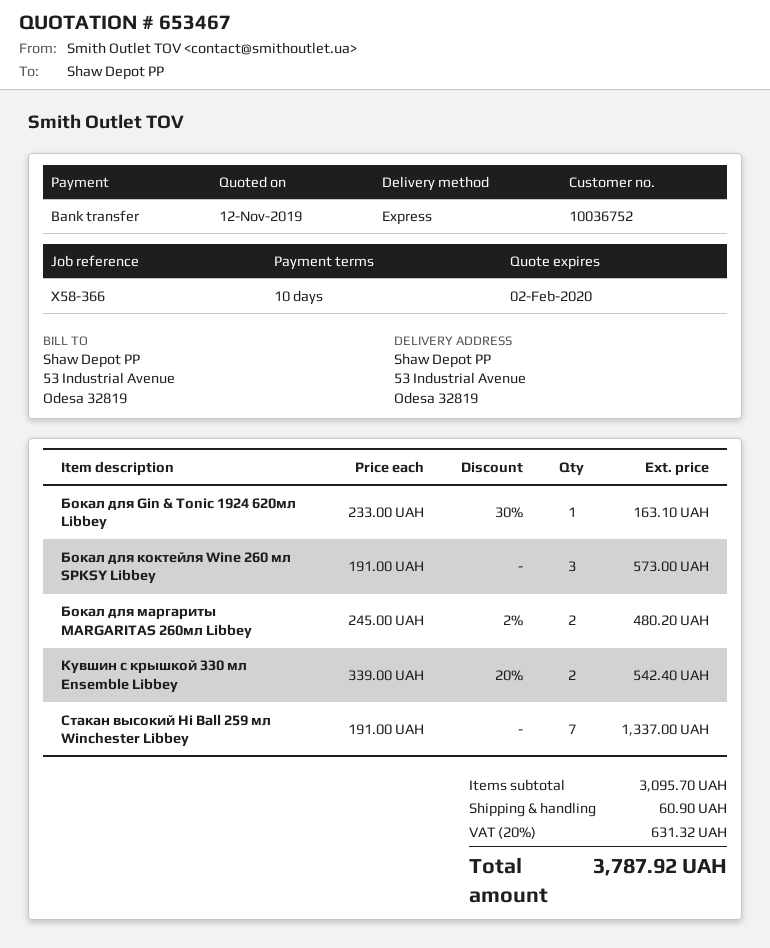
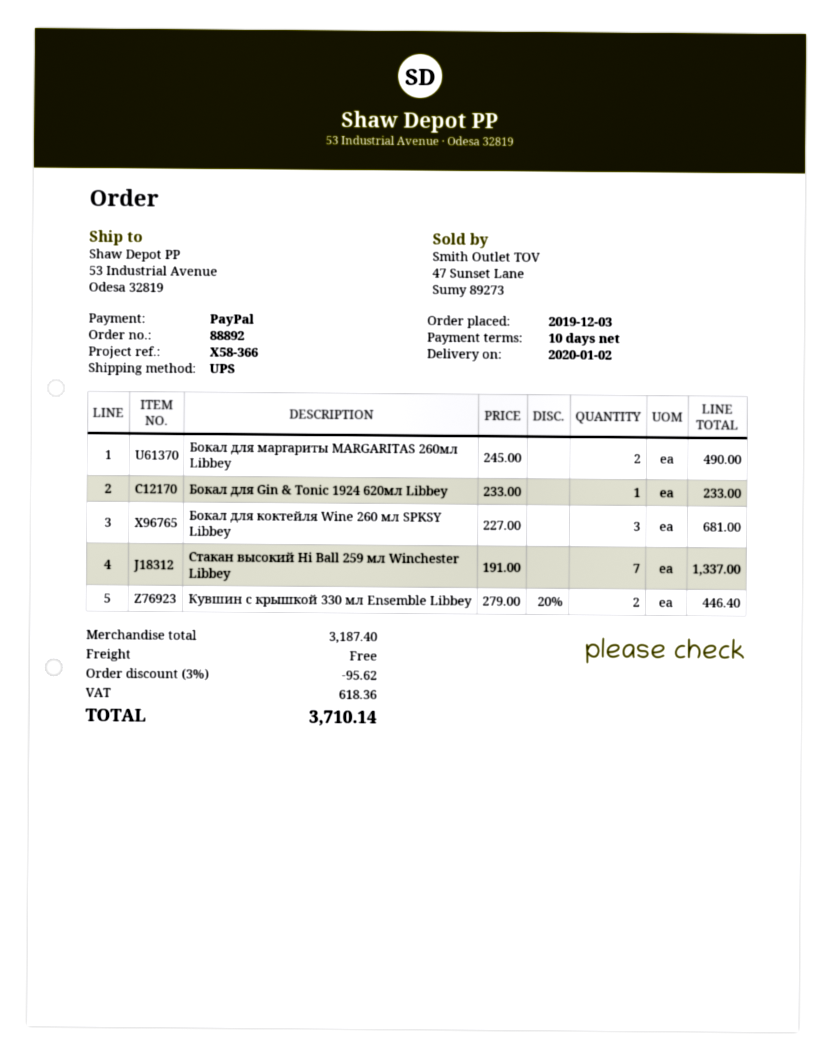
payment method: bank transfer -> PayPal
shipping method: express -> UPS
Бокал для Gin & Tonic 1924 620мл Libbey: 1 x 233.00 - 30% = 163.10 -> 1 x 233.00 = 233.00
Бокал для коктейля Wine 260 мл SPKSY Libbey: 3 x 191.00 = 573.00 -> 3 x 227.00 = 681.00
Бокал для маргариты MARGARITAS 260мл Libbey: 2 x 245.00 - 2% = 480.20 -> 2 x 245.00 = 490.00
Кувшин с крышкой 330 мл Ensemble Libbey: 2 x 339.00 - 20% = 542.40 -> 2 x 279.00 - 20% = 446.40
subtotal: 3095.70 -> 3187.40
discount: none -> 3% = 95.62
shipping: 60.90 -> 0.00
tax: 631.32 -> 618.36
total: 3787.92 -> 3710.14

